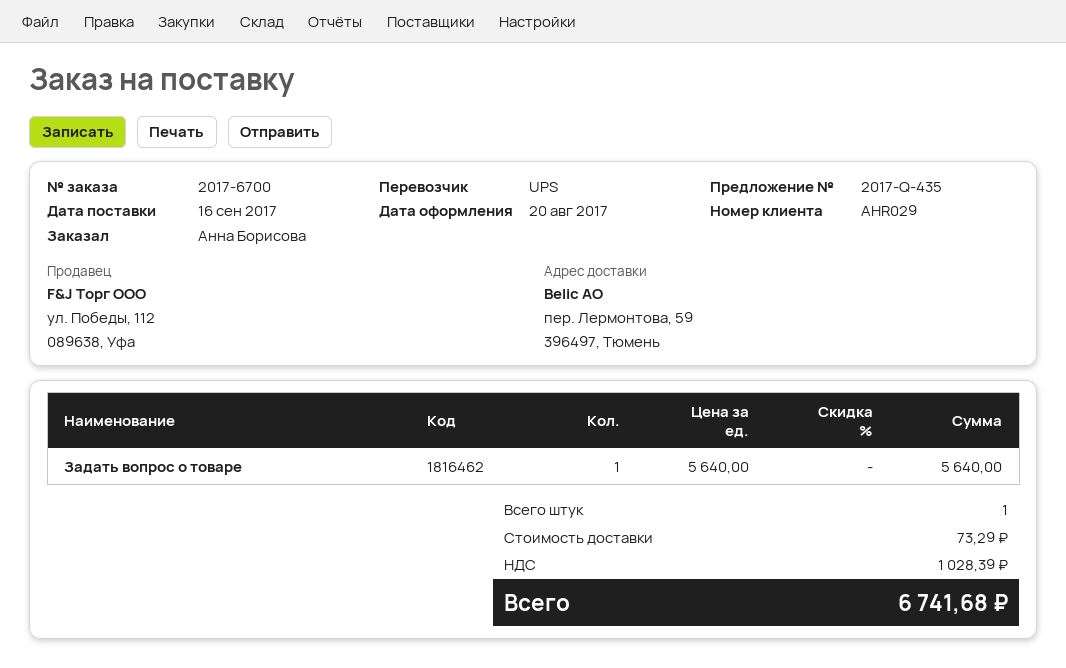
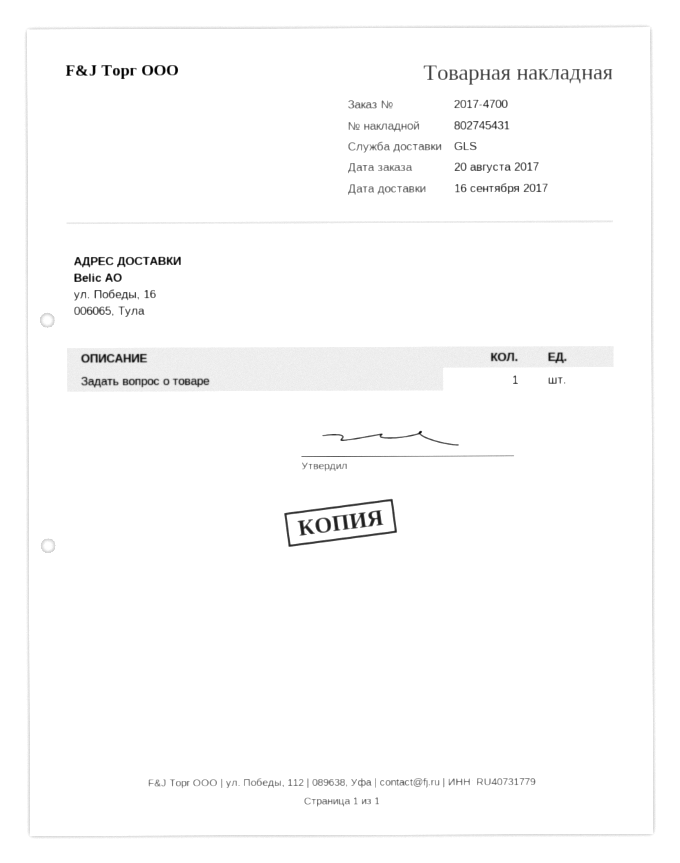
order number: 2017-6700 -> 2017-4700
shipping method: UPS -> GLS
ship to: пер. Лермонтова, 59, 396497, Тюмень -> ул. Победы, 16, 006065, Тула

